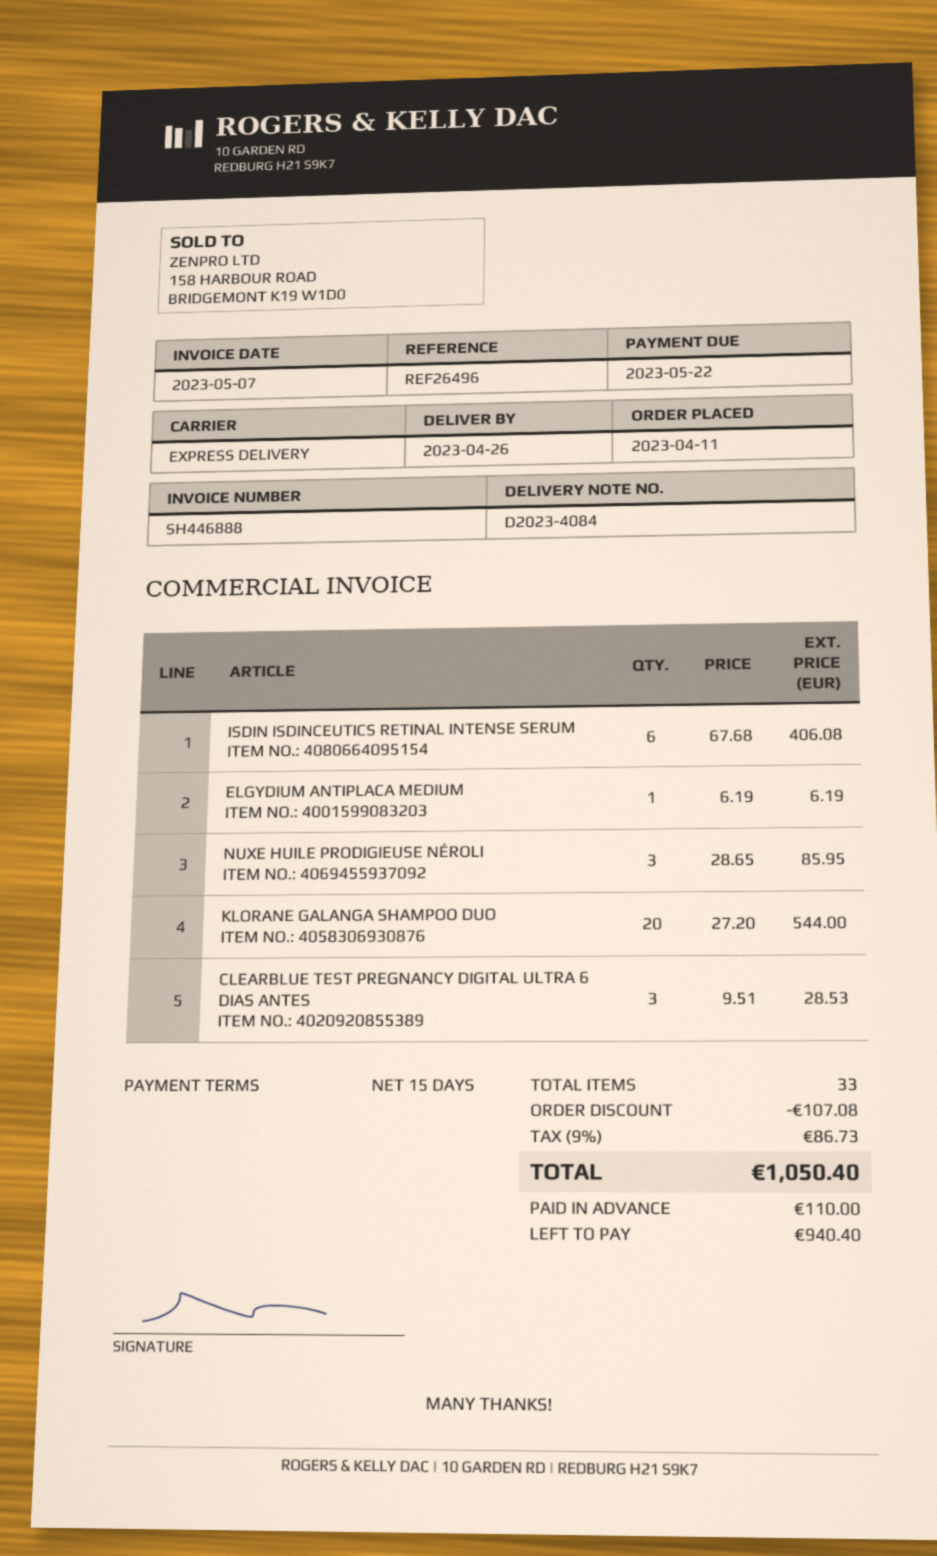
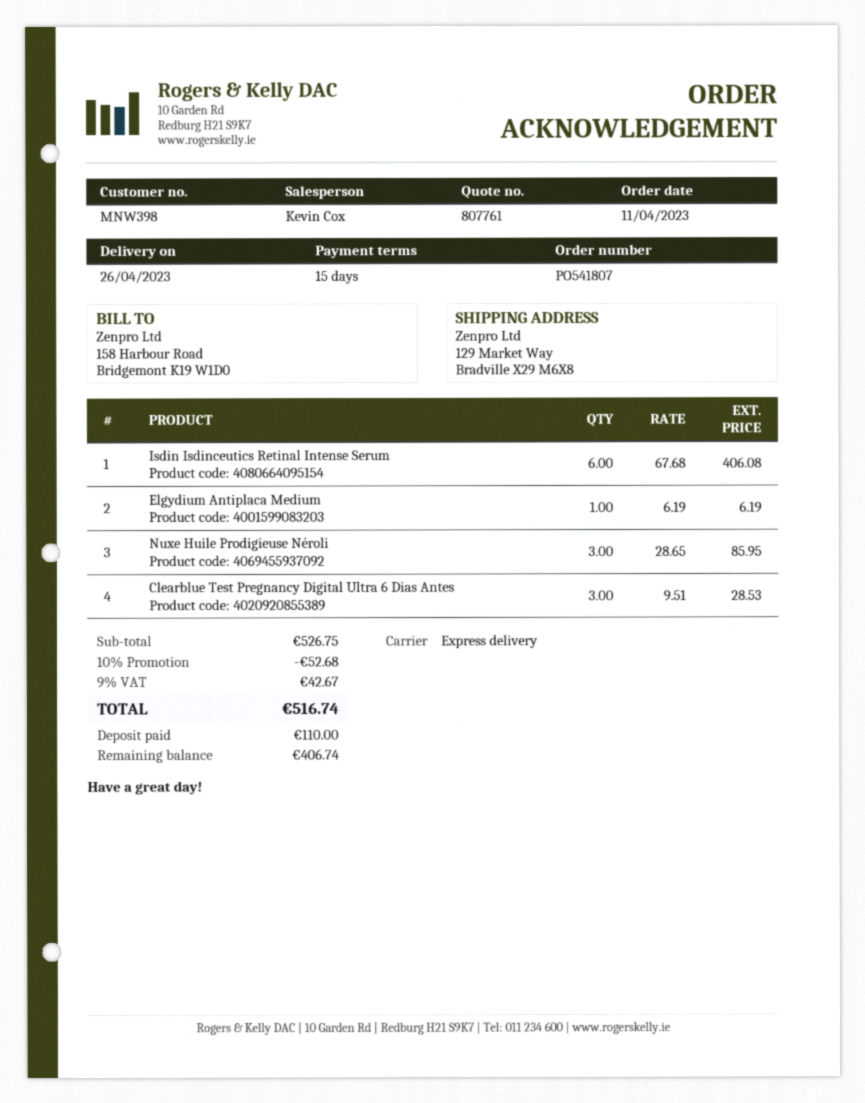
KLORANE GALANGA SHAMPOO DUO: 20 x 27.20 = 544.00 -> none
discount: 107.08 -> 52.68
tax: 9% = 86.73 -> 9% = 42.67
total: 1050.40 -> 516.74
balance: 940.40 -> 406.74

